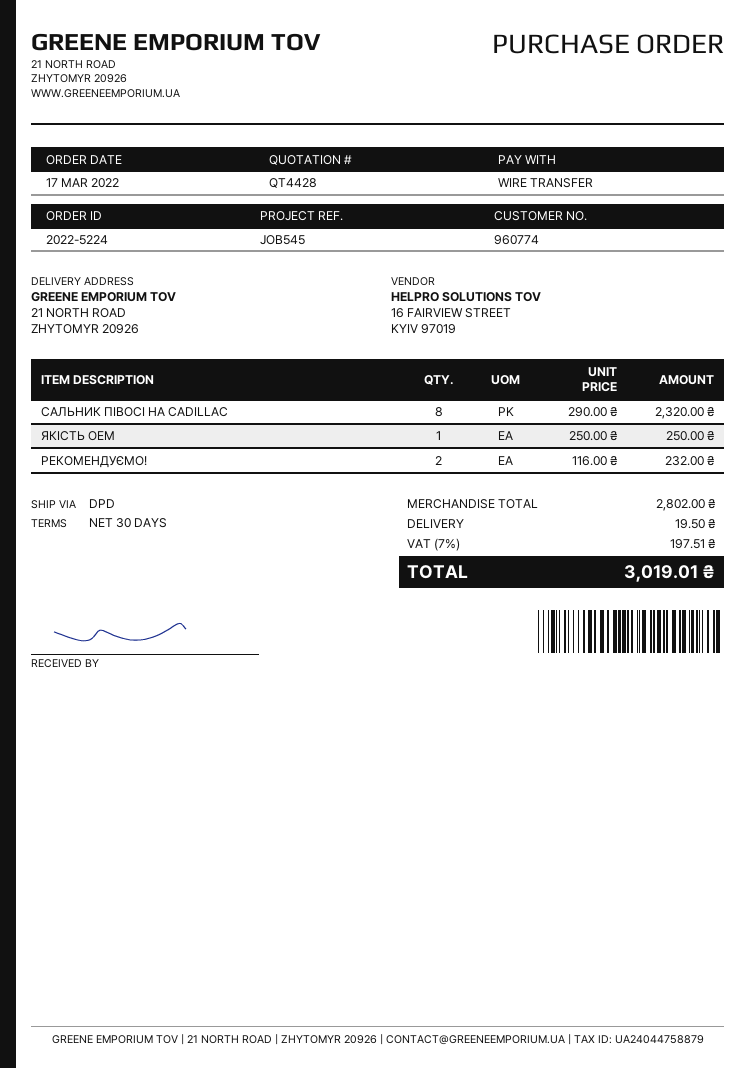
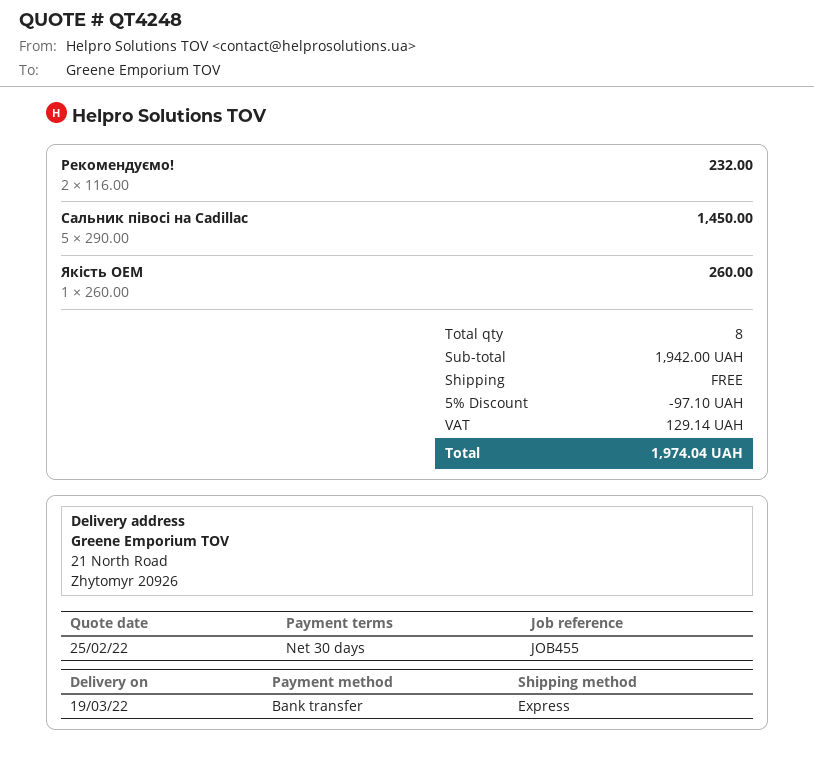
quote number: QT4428 -> QT4248
reference: JOB545 -> JOB455
shipping method: DPD -> express
САЛЬНИК ПІВОСІ НА CADILLAC: 8 x 290.00 = 2320.00 -> 5 x 290.00 = 1450.00
ЯКІСТЬ OEM: 1 x 250.00 = 250.00 -> 1 x 260.00 = 260.00
subtotal: 2802.00 -> 1942.00
discount: none -> 5% = 97.10
shipping: 19.50 -> 0.00
tax: 197.51 -> 129.14
total: 3019.01 -> 1974.04

